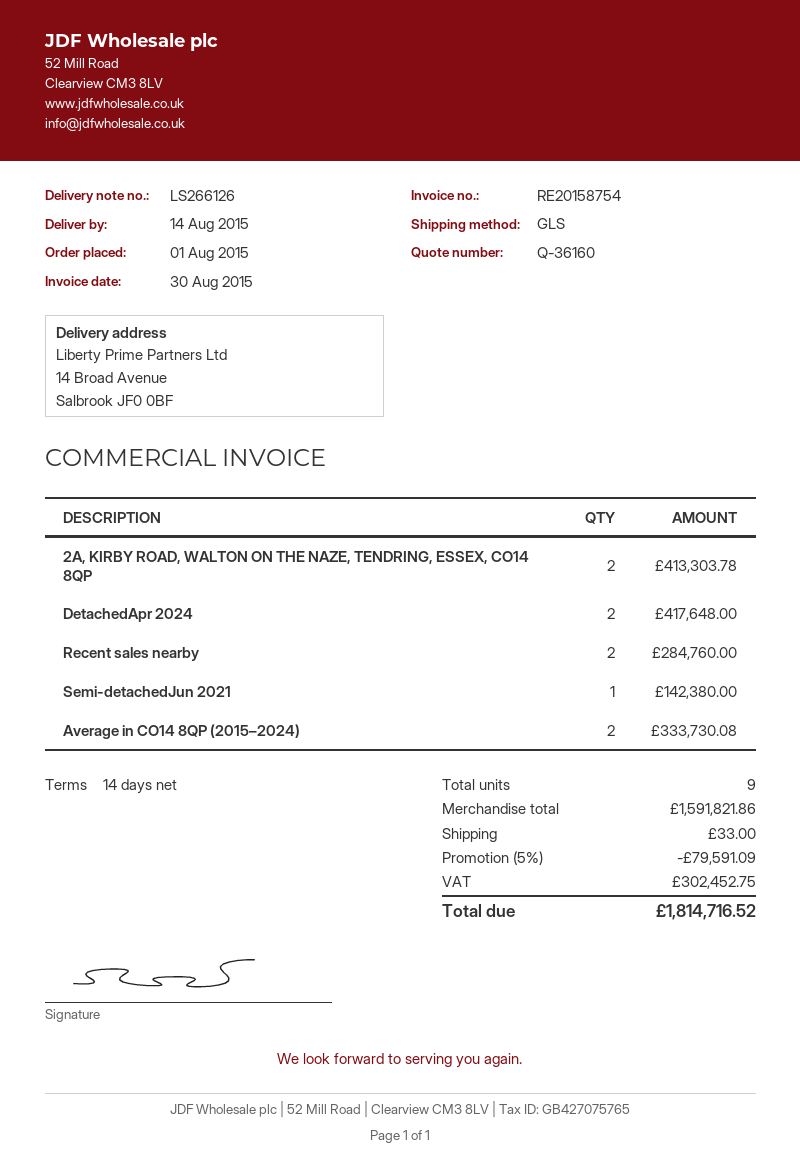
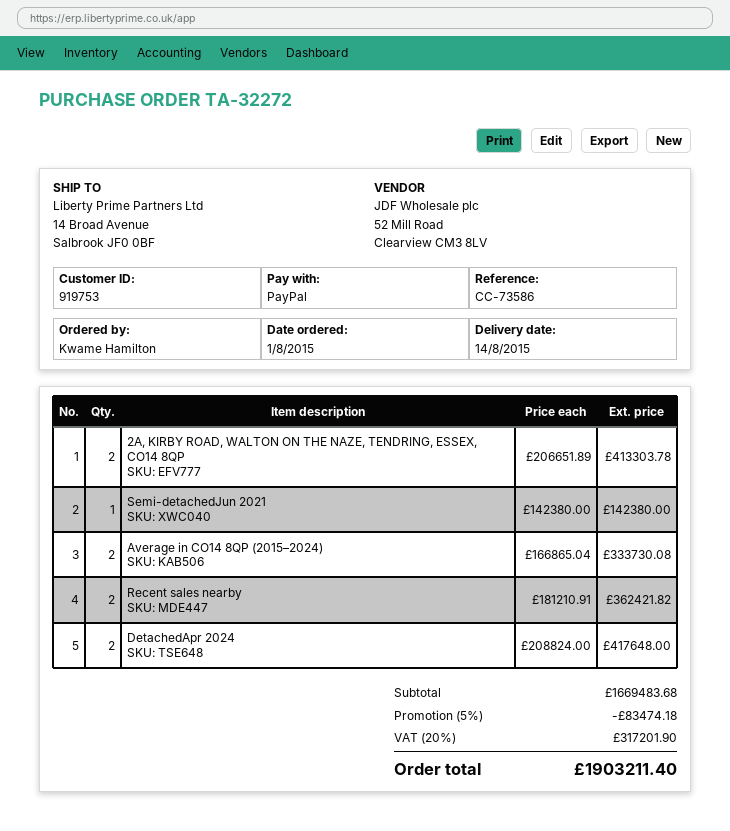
Recent sales nearby: 2 for 284760.00 -> 2 for 362421.82
subtotal: 1591821.86 -> 1669483.68
discount: 5% = 79591.09 -> 5% = 83474.18
shipping: 33.00 -> none
tax: 302452.75 -> 317201.90
total: 1814716.52 -> 1903211.40

